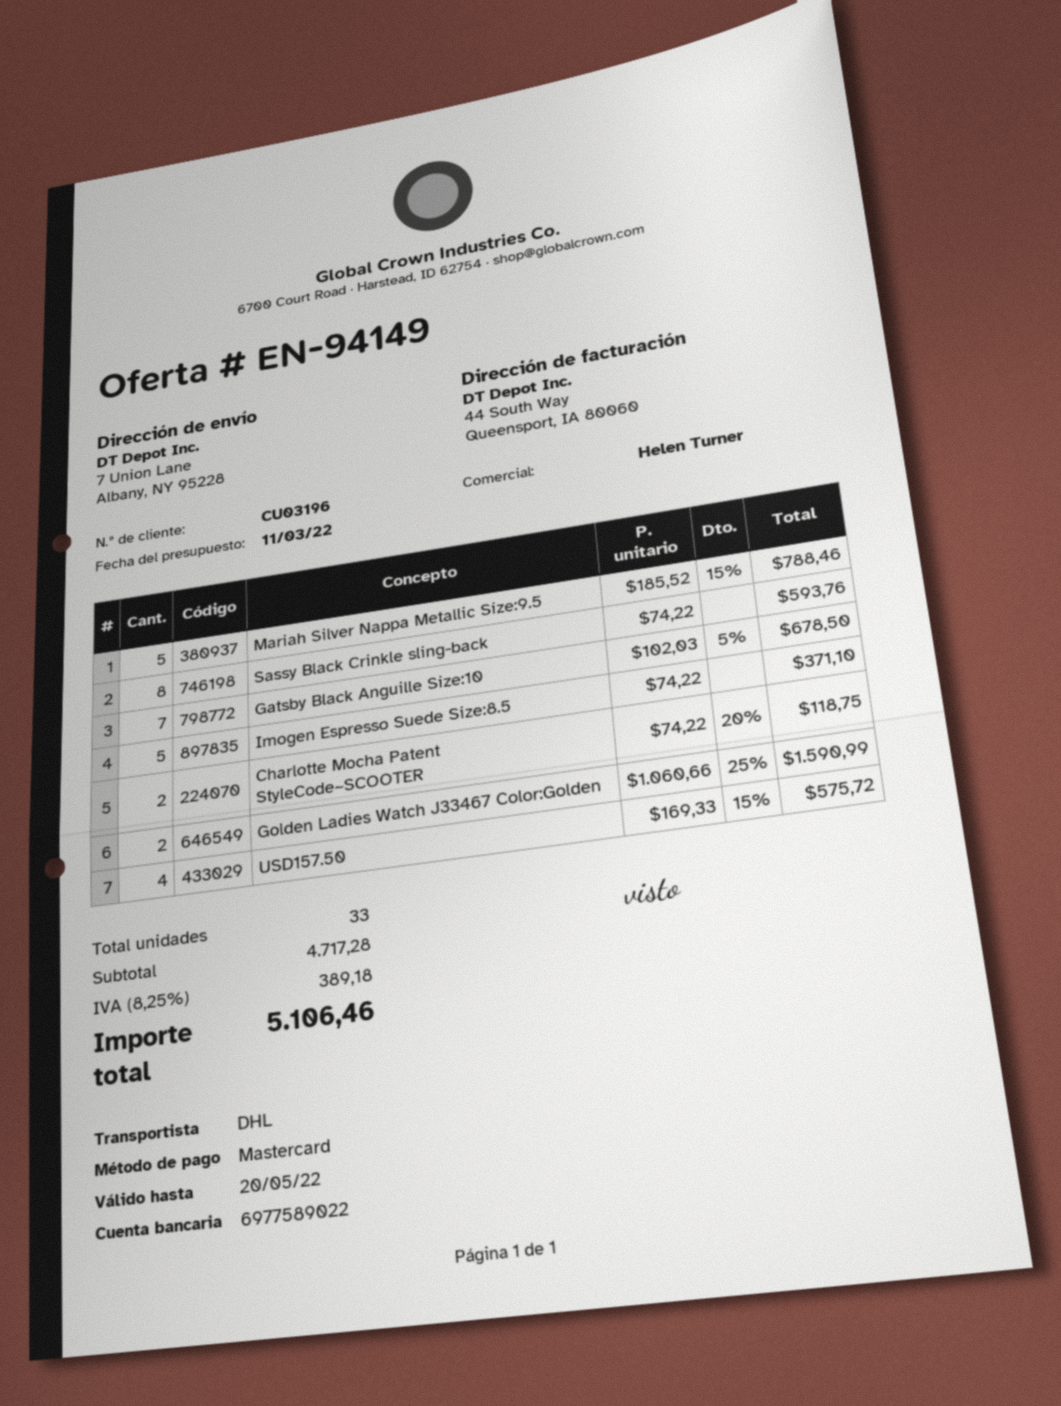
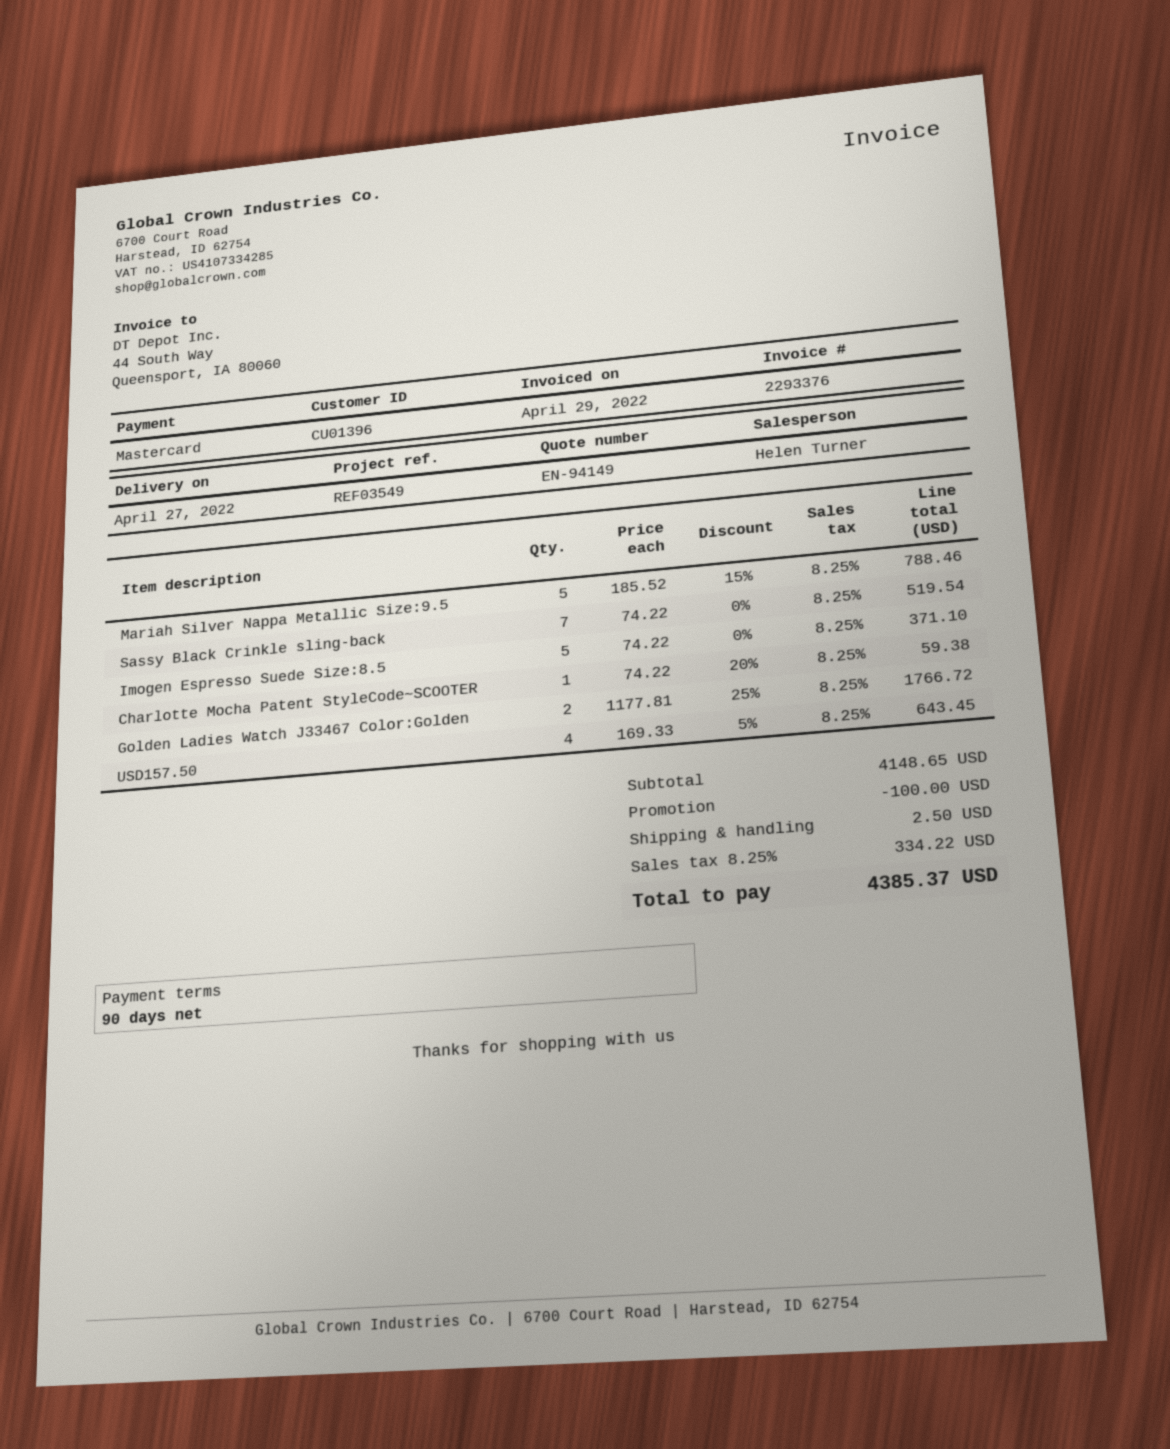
customer number: CU03196 -> CU01396
Sassy Black Crinkle sling-back: 8 x 74.22 = 593.76 -> 7 x 74.22 = 519.54
Gatsby Black Anguille Size:10: 7 x 102.03 - 5% = 678.50 -> none
Charlotte Mocha Patent StyleCode~SCOOTER: 2 x 74.22 - 20% = 118.75 -> 1 x 74.22 - 20% = 59.38
Golden Ladies Watch J33467 Color:Golden: 2 x 1060.66 - 25% = 1590.99 -> 2 x 1177.81 - 25% = 1766.72
USD157.50: 4 x 169.33 - 15% = 575.72 -> 4 x 169.33 - 5% = 643.45
subtotal: 4717.28 -> 4148.65
discount: none -> 100.00
shipping: none -> 2.50
tax: 8.25% = 389.18 -> 8.25% = 334.22
total: 5106.46 -> 4385.37

